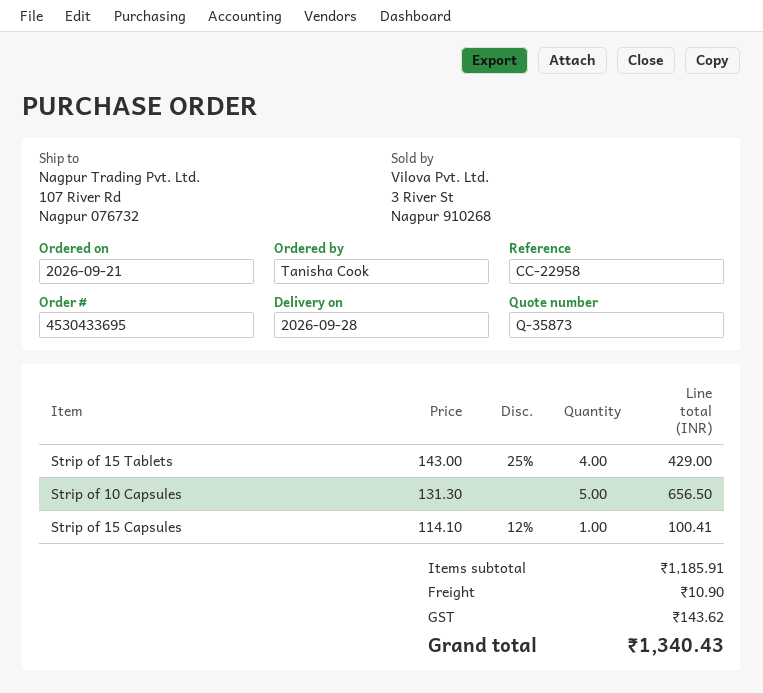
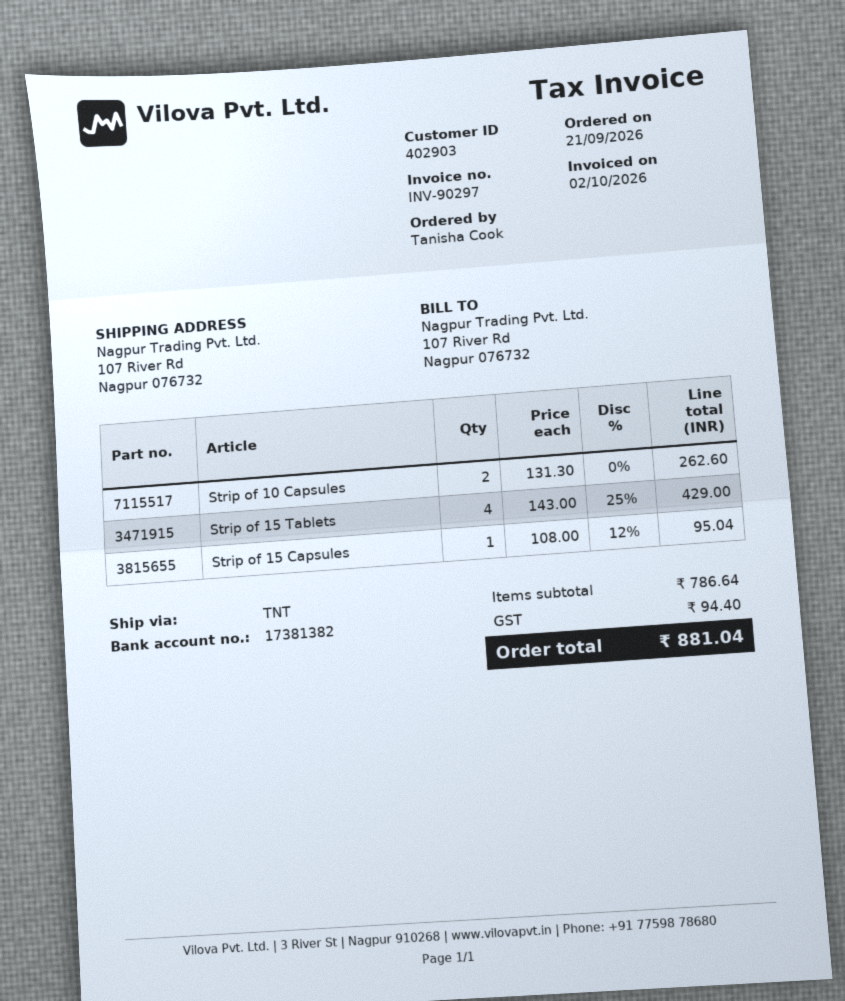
Strip of 10 Capsules: 5 x 131.30 = 656.50 -> 2 x 131.30 = 262.60
Strip of 15 Capsules: 1 x 114.10 - 12% = 100.41 -> 1 x 108.00 - 12% = 95.04
subtotal: 1185.91 -> 786.64
shipping: 10.90 -> none
tax: 143.62 -> 94.40
total: 1340.43 -> 881.04

